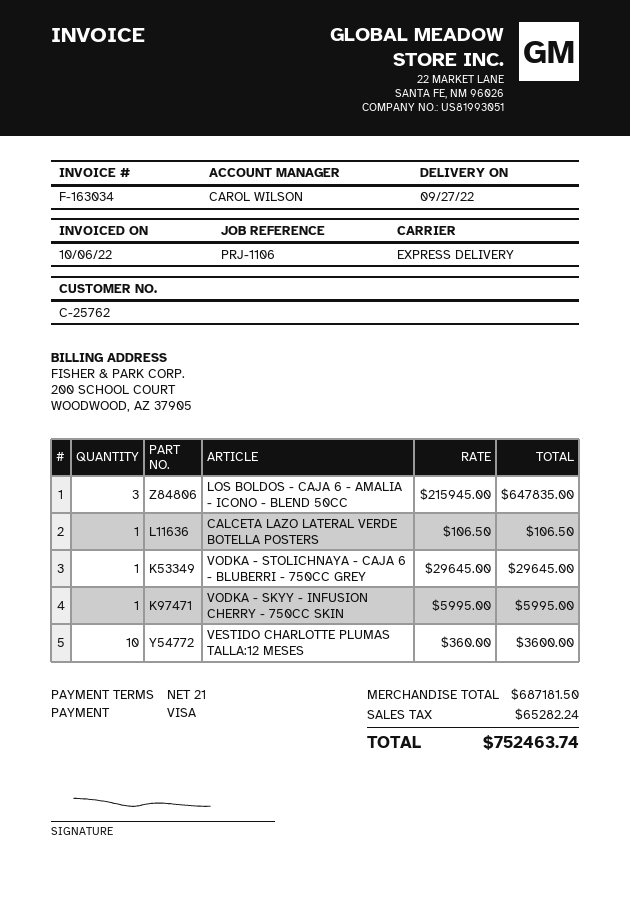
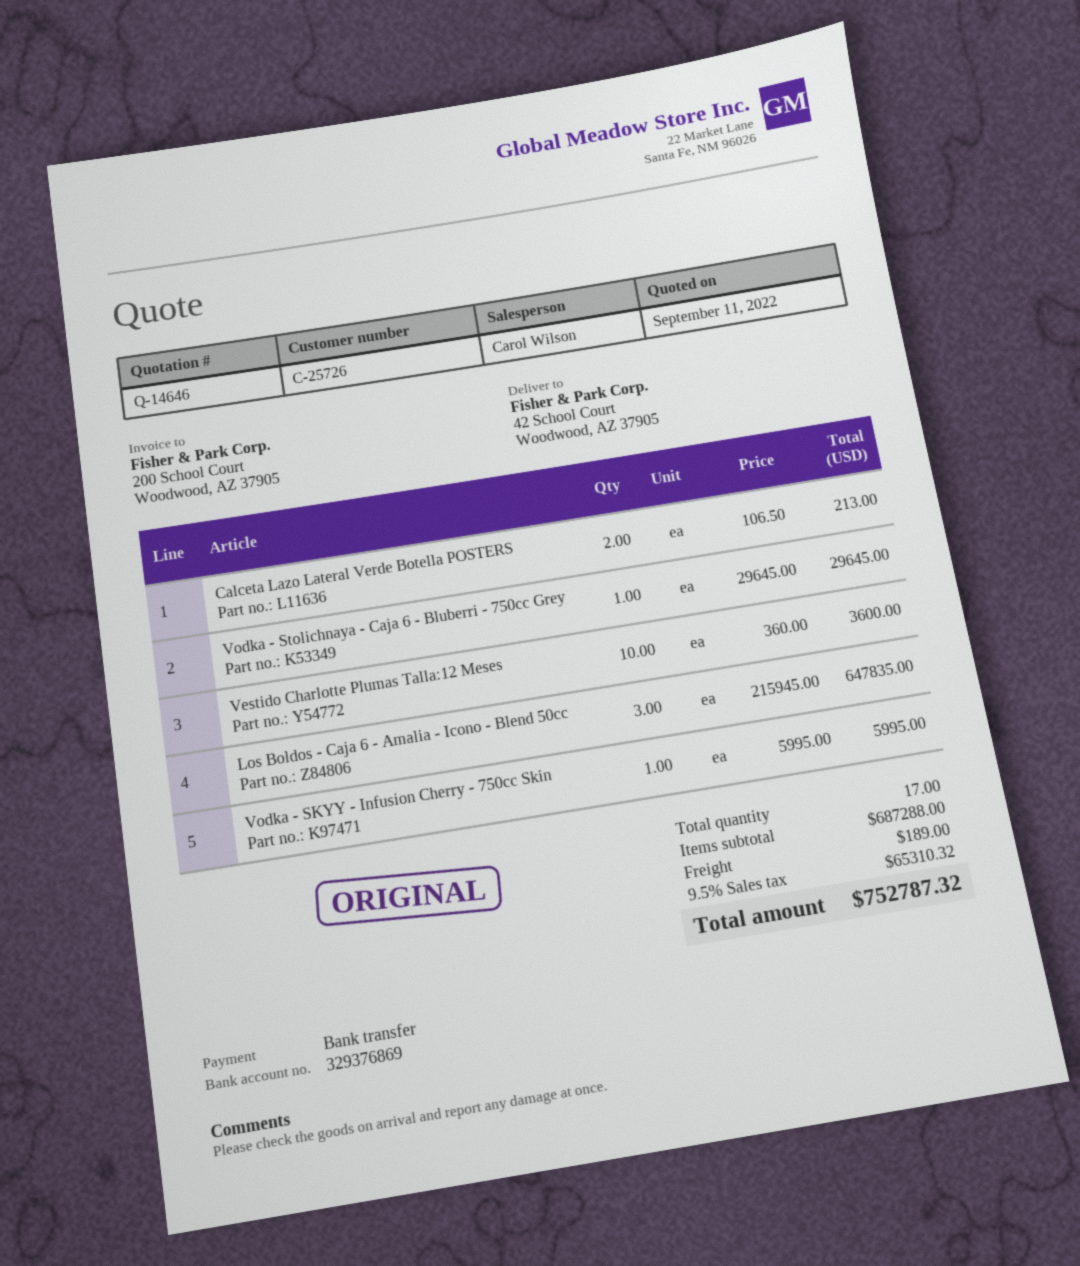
customer number: C-25762 -> C-25726
payment method: Visa -> bank transfer
CALCETA LAZO LATERAL VERDE BOTELLA POSTERS: 1 x 106.50 = 106.50 -> 2 x 106.50 = 213.00
subtotal: 687181.50 -> 687288.00
shipping: none -> 189.00
tax: 65282.24 -> 65310.32
total: 752463.74 -> 752787.32

